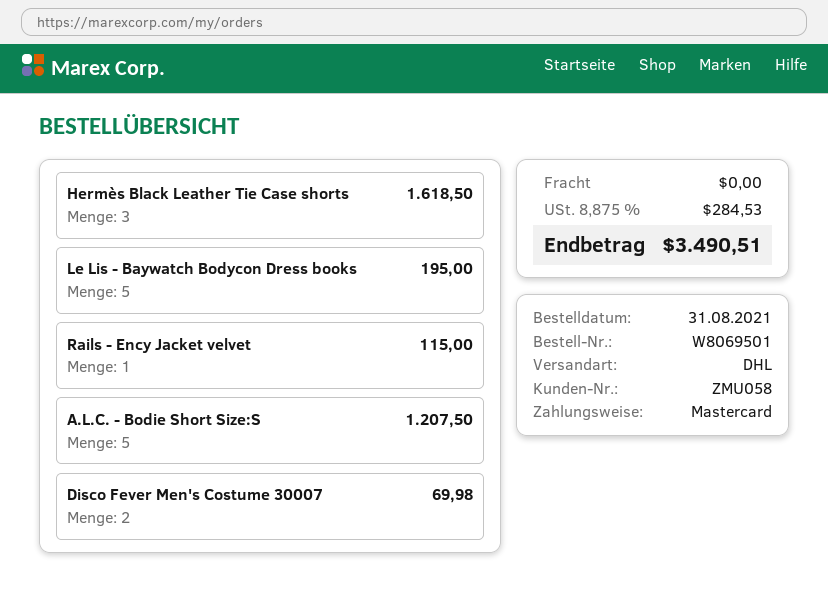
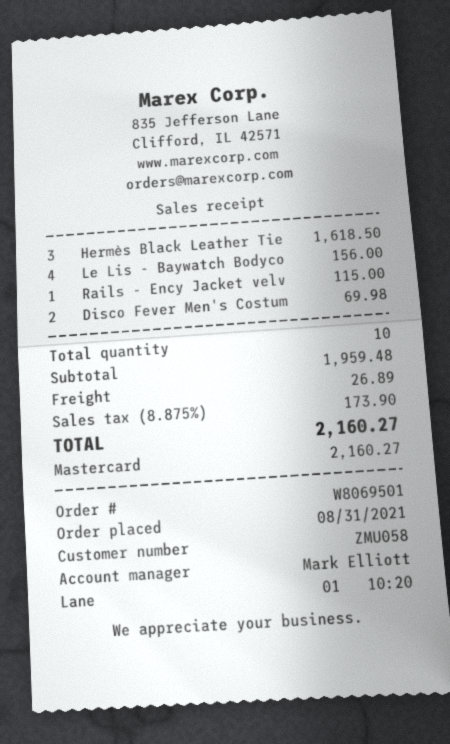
Le Lis - Baywatch Bodycon Dress books: 5 for 195.00 -> 4 for 156.00
A.L.C. - Bodie Short Size:S: 5 for 1207.50 -> none
shipping: 0.00 -> 26.89
tax: 8.875% = 284.53 -> 8.875% = 173.90
total: 3490.51 -> 2160.27

